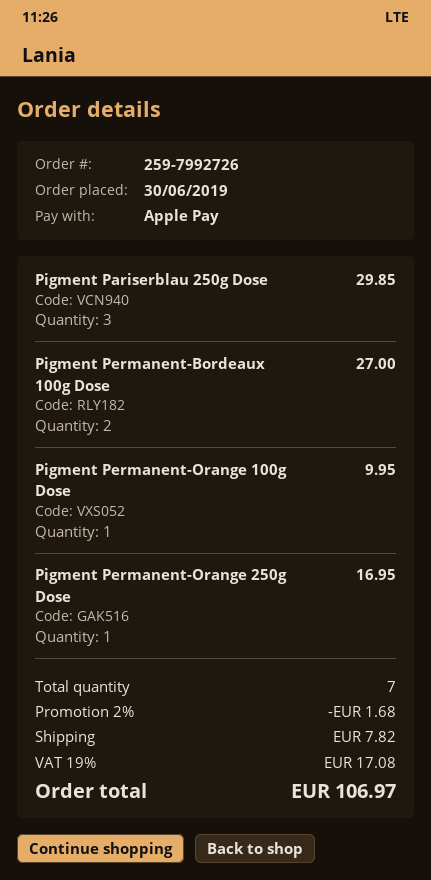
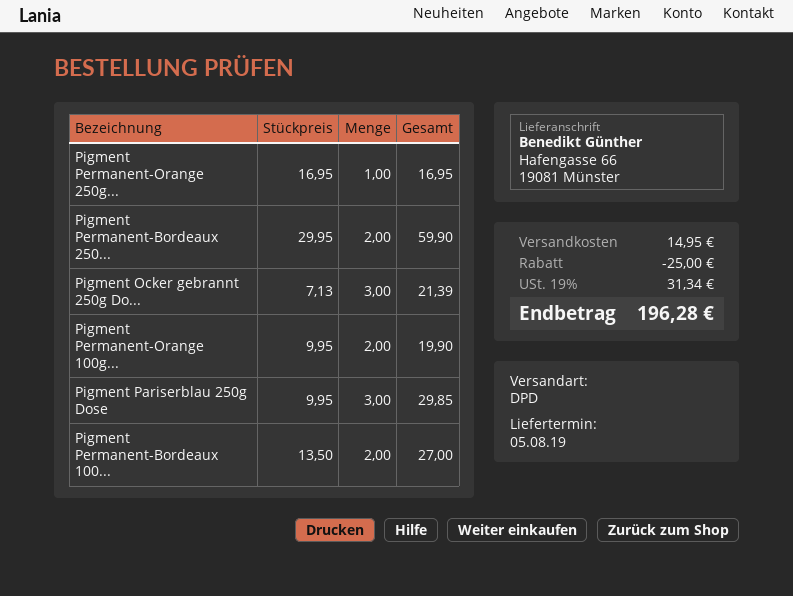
Pigment Permanent-Orange 100g Dose: 1 for 9.95 -> 2 for 19.90
Pigment Permanent-Bordeaux 250...: none -> 2 for 59.90
Pigment Ocker gebrannt 250g Do...: none -> 3 for 21.39
discount: 1.68 -> 25.00
shipping: 7.82 -> 14.95
tax: 19% = 17.08 -> 19% = 31.34
total: 106.97 -> 196.28

